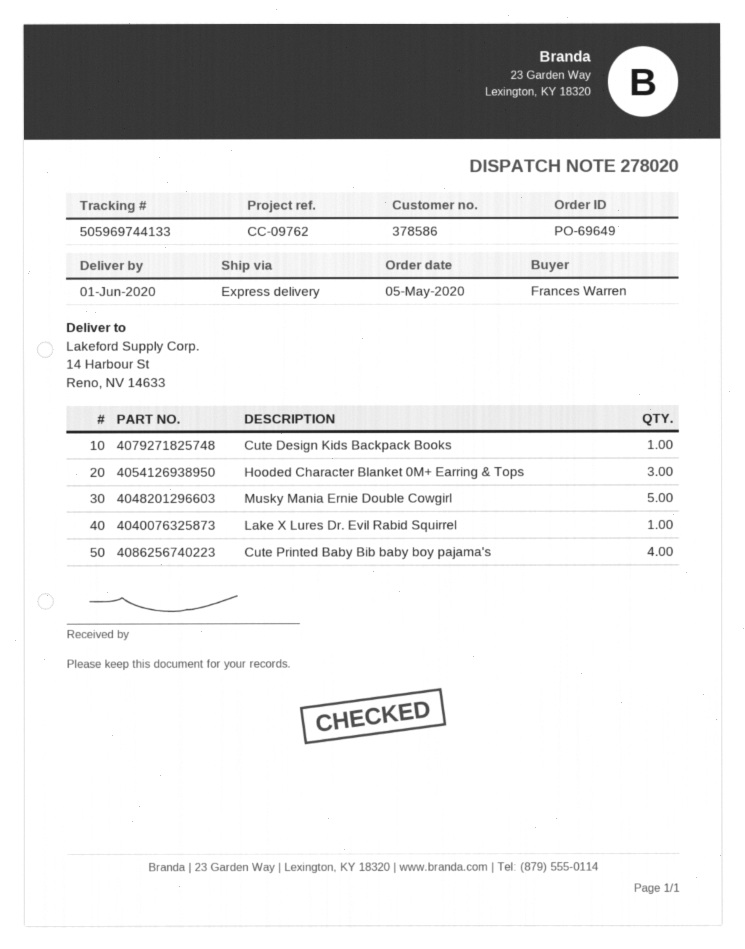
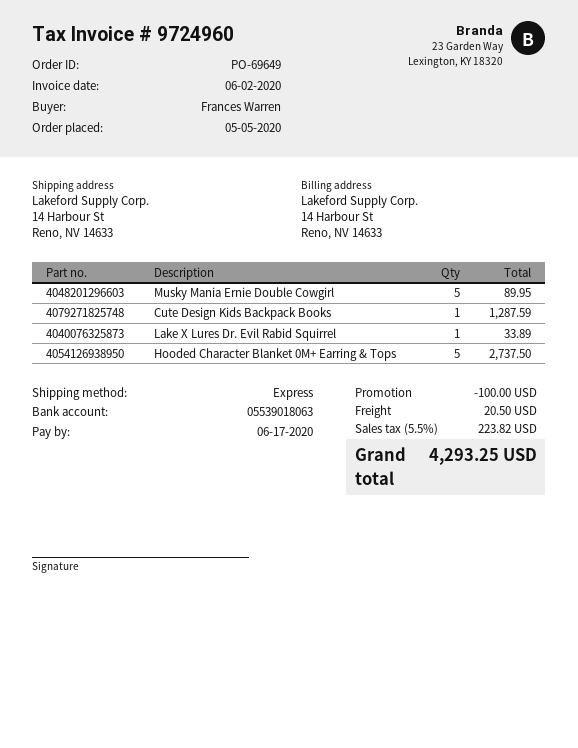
Hooded Character Blanket 0M+ Earring & Tops: 3 -> 5
Cute Printed Baby Bib baby boy pajama's: 4 -> none

